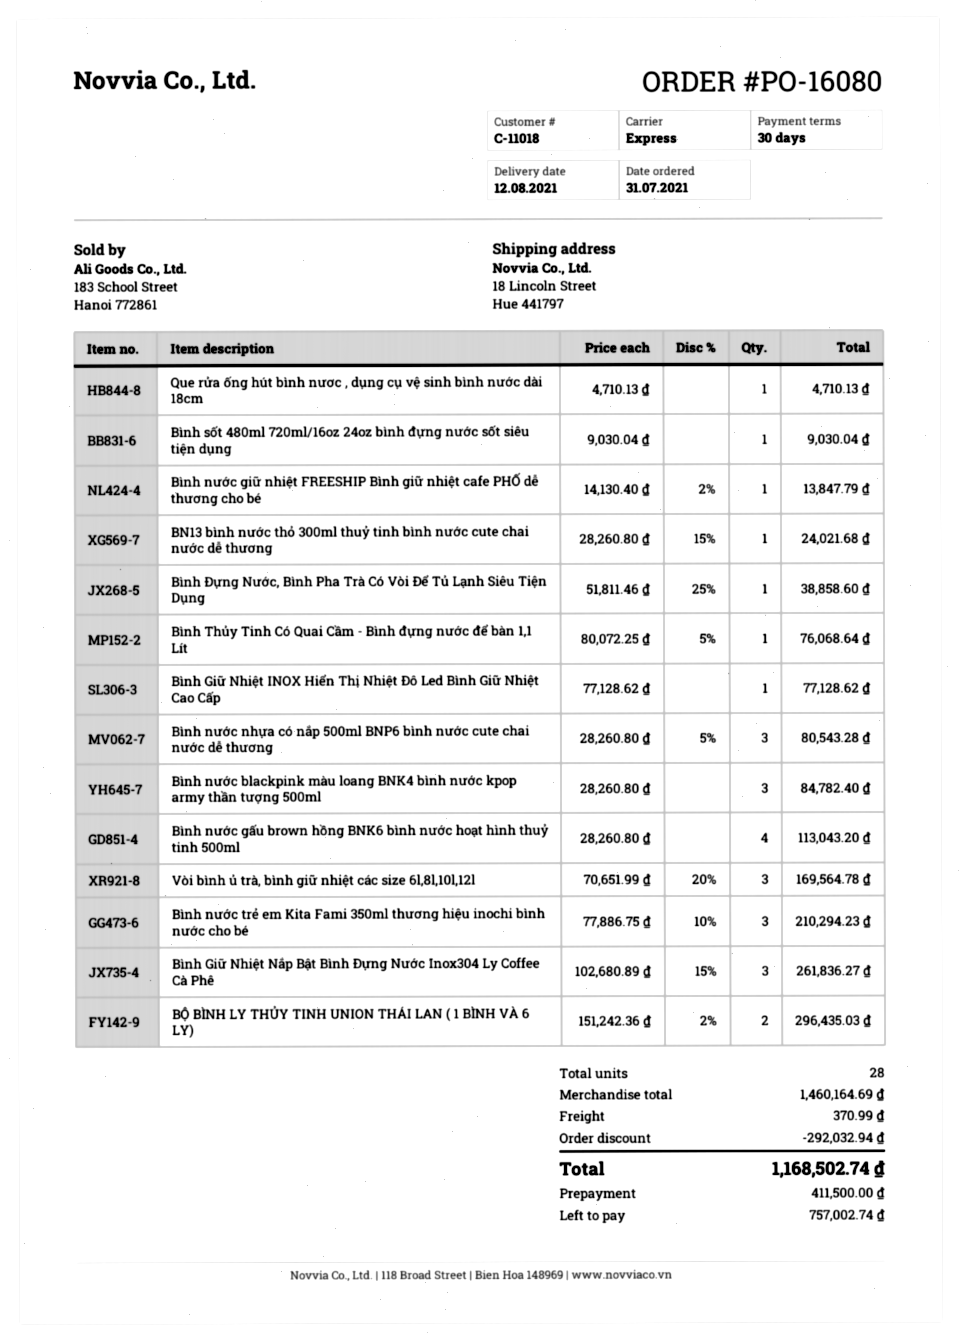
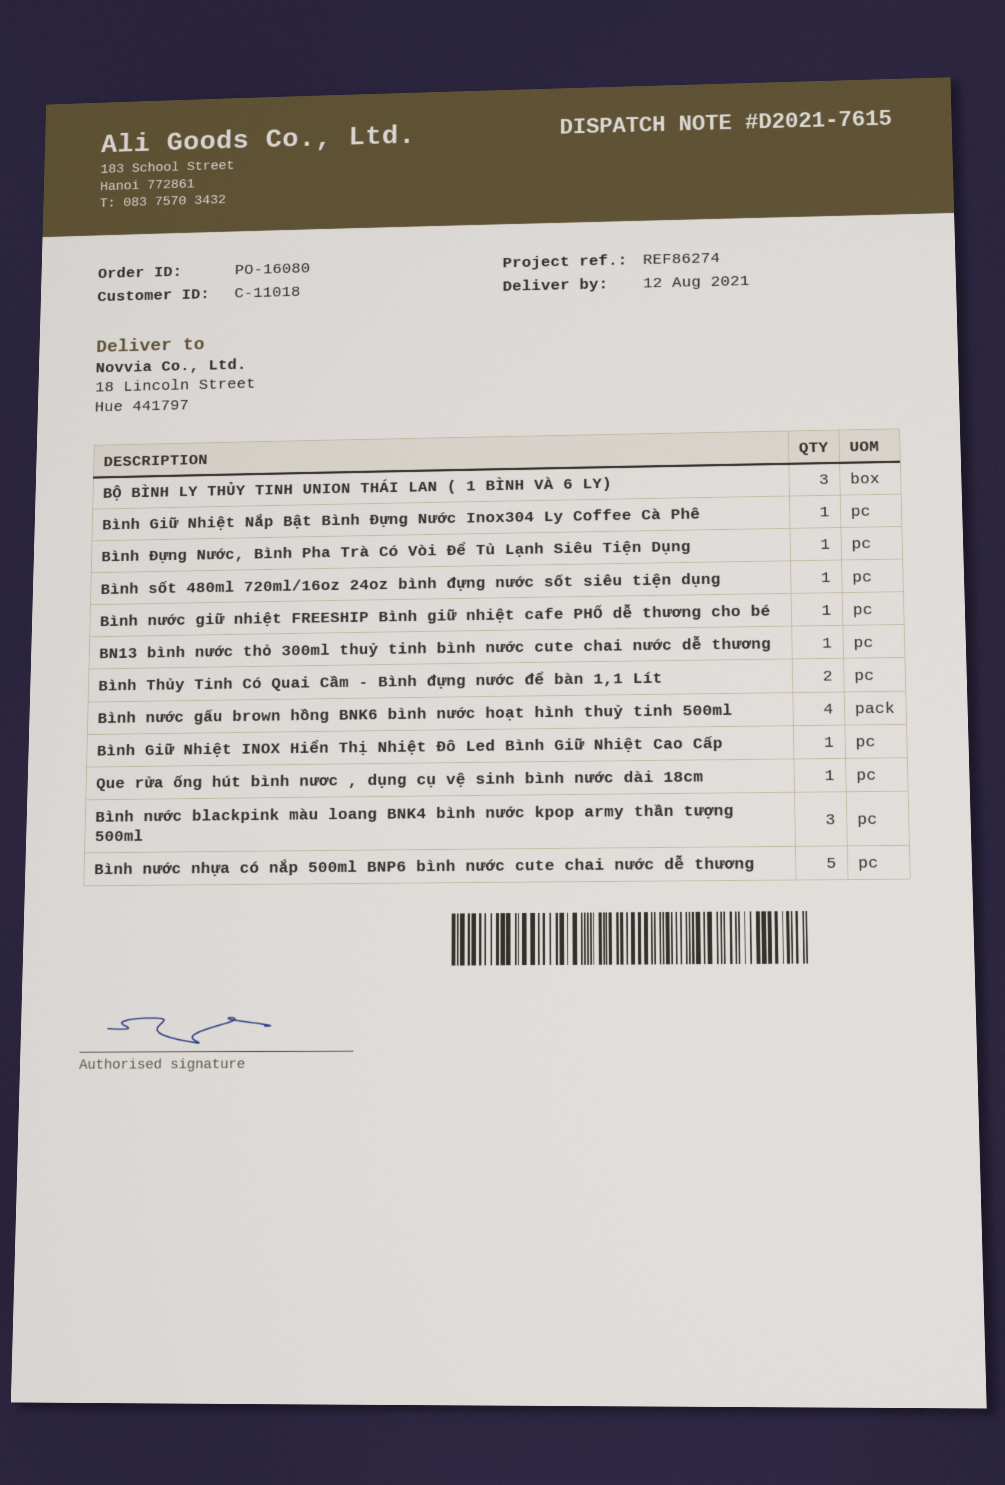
Bình Thủy Tinh Có Quai Cầm - Bình đựng nước để bàn 1,1 Lít: 1 -> 2
Bình nước nhựa có nắp 500ml BNP6 bình nước cute chai nước dễ thương: 3 -> 5
Vòi bình ủ trà, bình giữ nhiệt các size 6l,8l,10l,12l: 3 -> none
Bình nước trẻ em Kita Fami 350ml thương hiệu inochi bình nước cho bé: 3 -> none
Bình Giữ Nhiệt Nắp Bật Bình Đựng Nước Inox304 Ly Coffee Cà Phê: 3 -> 1
BỘ BÌNH LY THỦY TINH UNION THÁI LAN ( 1 BÌNH VÀ 6 LY): 2 -> 3

